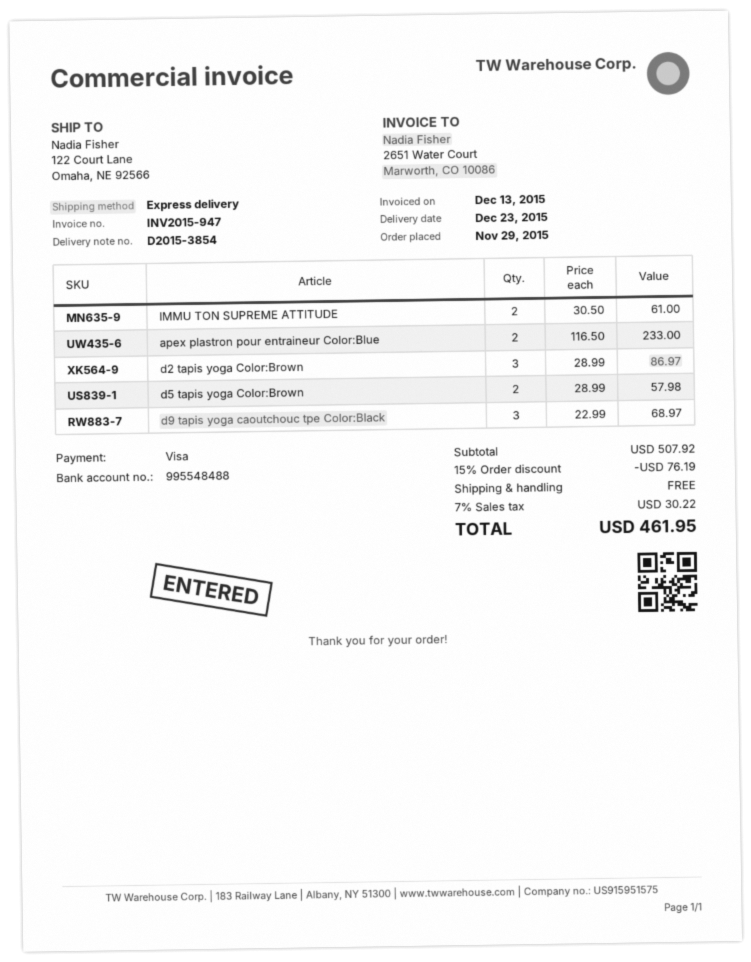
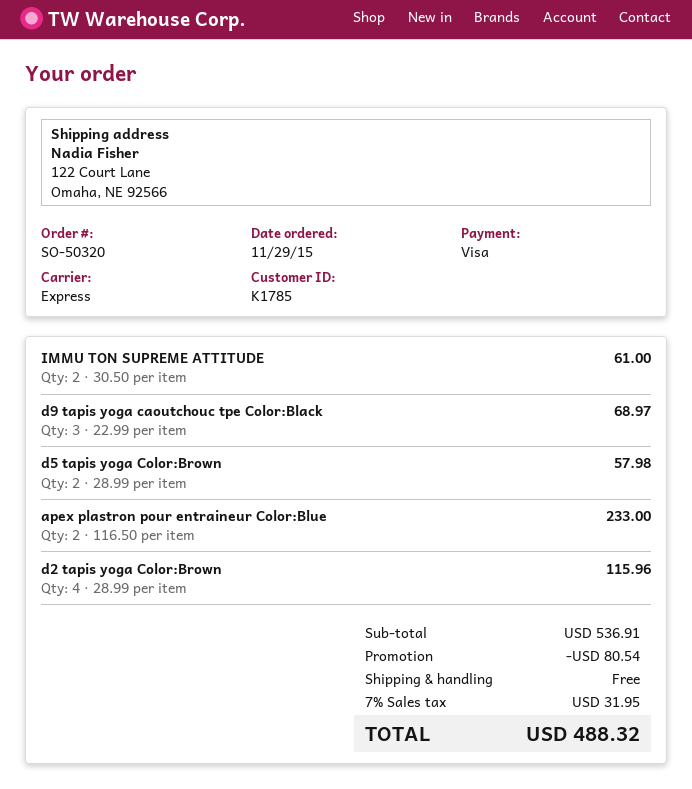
d2 tapis yoga Color:Brown: 3 x 28.99 = 86.97 -> 4 x 28.99 = 115.96
subtotal: 507.92 -> 536.91
discount: 76.19 -> 80.54
tax: 7% = 30.22 -> 7% = 31.95
total: 461.95 -> 488.32

